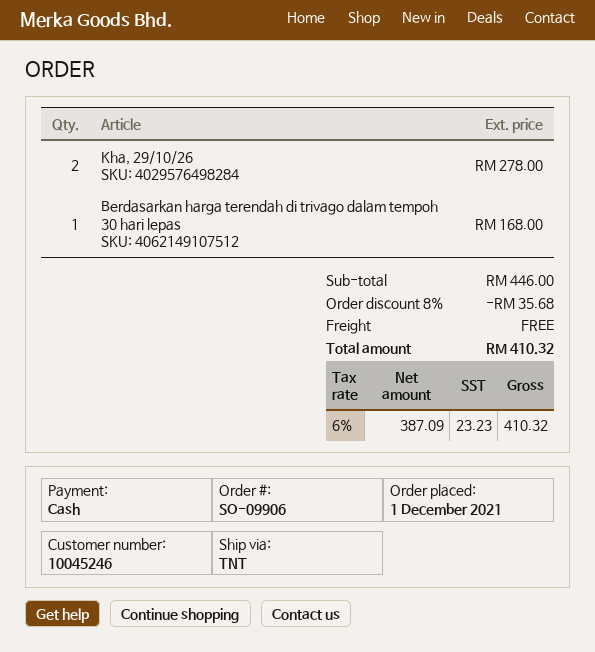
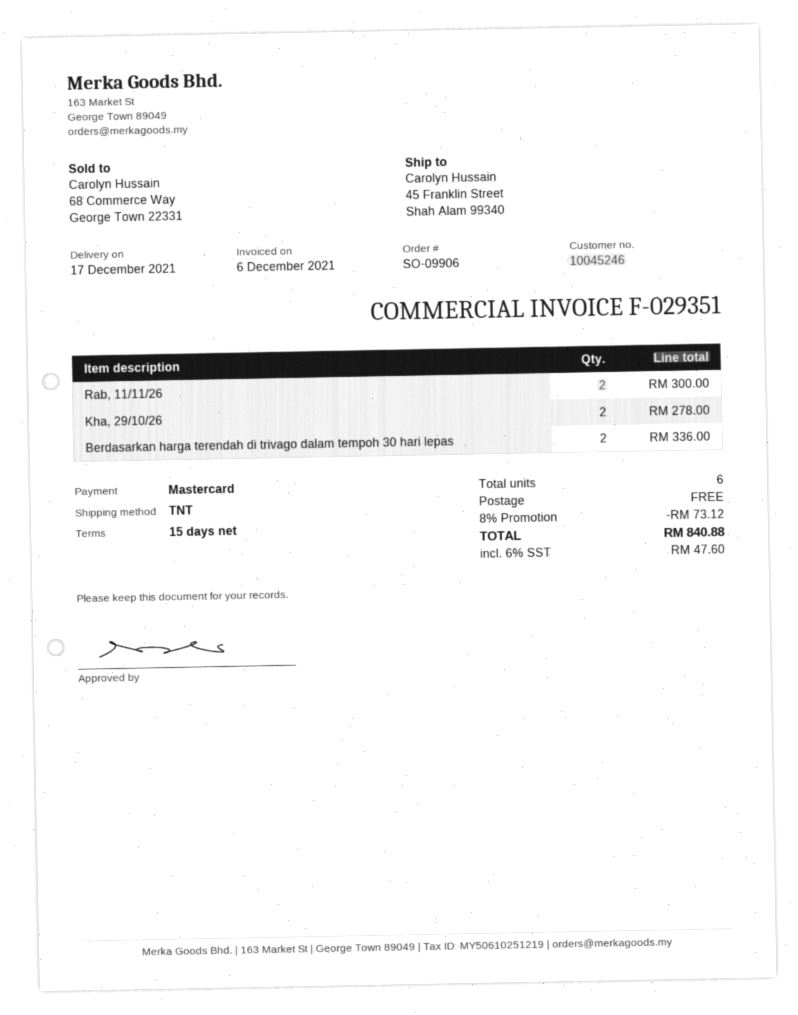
payment method: cash -> Mastercard
Berdasarkan harga terendah di trivago dalam tempoh 30 hari lepas: 1 for 168.00 -> 2 for 336.00
Rab, 11/11/26: none -> 2 for 300.00
discount: 8% = 35.68 -> 8% = 73.12
tax: 6% = 23.23 -> 6% = 47.60
total: 410.32 -> 840.88

